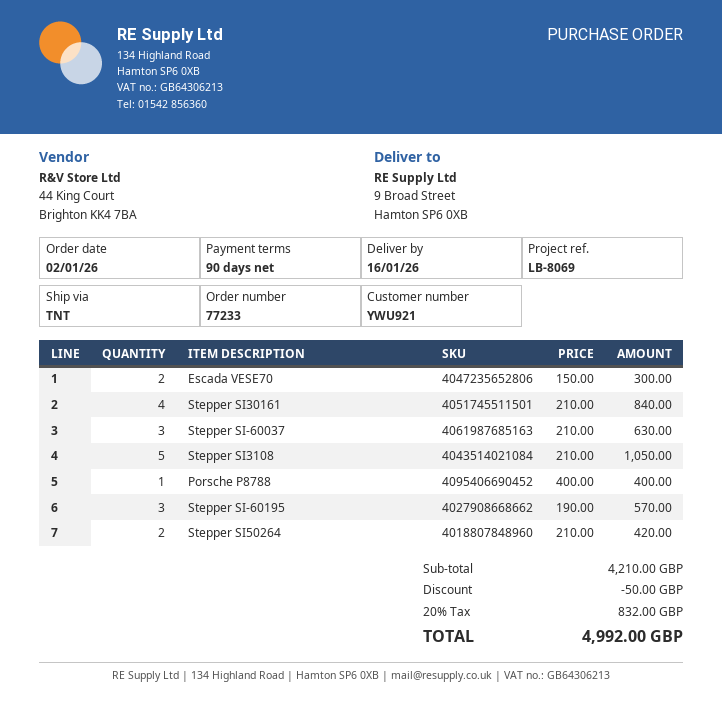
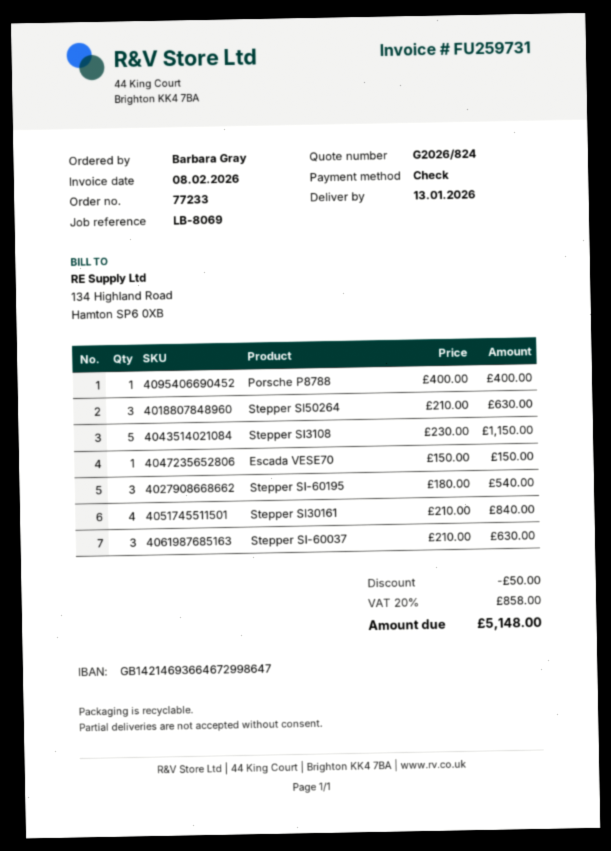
delivery date: 2026-01-16 -> 2026-01-13
Escada VESE70: 2 x 150.00 = 300.00 -> 1 x 150.00 = 150.00
Stepper SI3108: 5 x 210.00 = 1050.00 -> 5 x 230.00 = 1150.00
Stepper SI-60195: 3 x 190.00 = 570.00 -> 3 x 180.00 = 540.00
Stepper SI50264: 2 x 210.00 = 420.00 -> 3 x 210.00 = 630.00
tax: 20% = 832.00 -> 20% = 858.00
total: 4992.00 -> 5148.00

